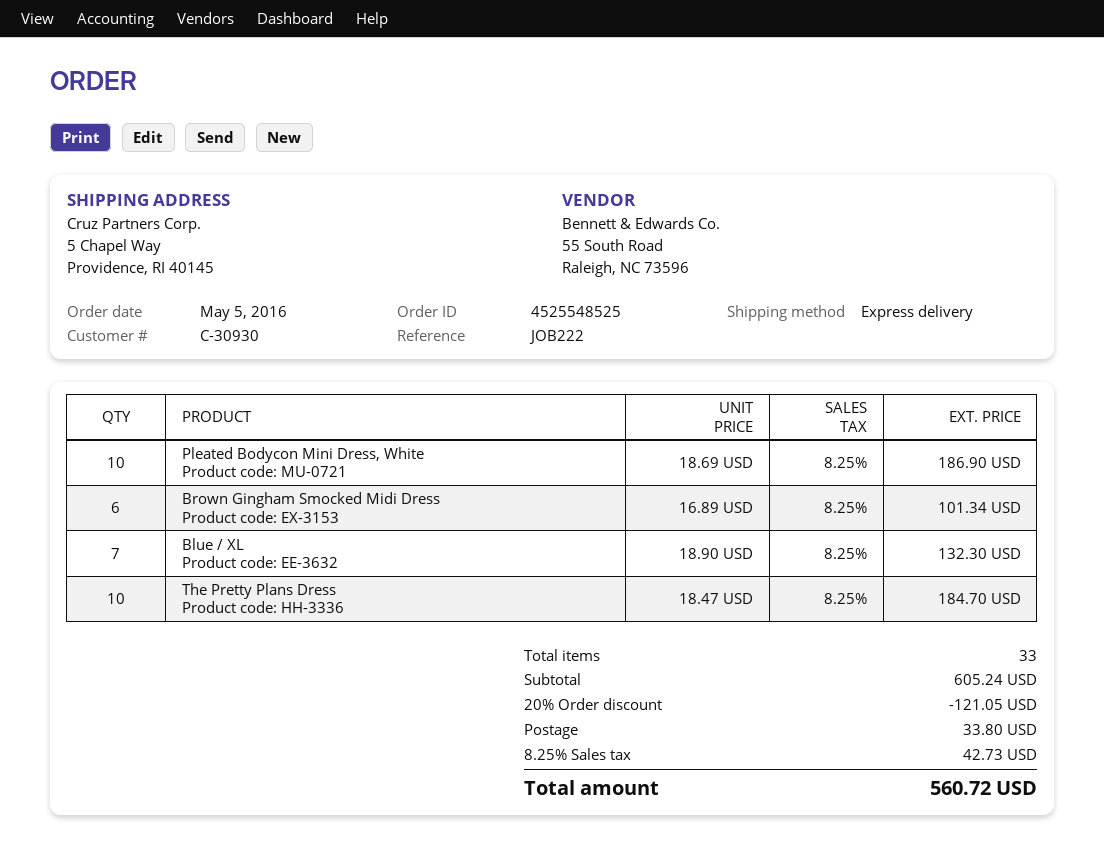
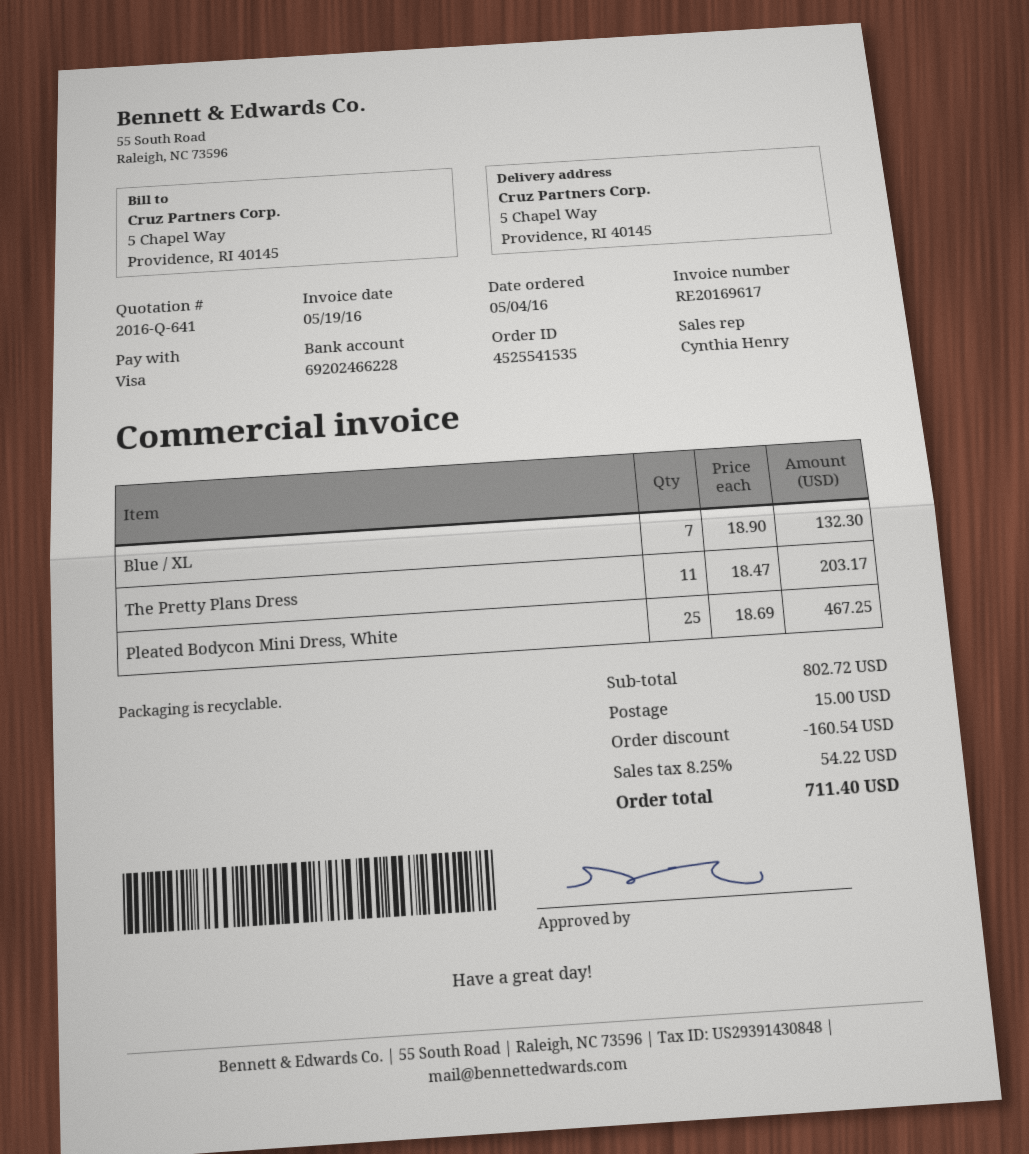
order number: 4525548525 -> 4525541535
order date: 2016-05-05 -> 2016-05-04
Pleated Bodycon Mini Dress, White: 10 x 18.69 = 186.90 -> 25 x 18.69 = 467.25
Brown Gingham Smocked Midi Dress: 6 x 16.89 = 101.34 -> none
The Pretty Plans Dress: 10 x 18.47 = 184.70 -> 11 x 18.47 = 203.17
subtotal: 605.24 -> 802.72
discount: 121.05 -> 160.54
shipping: 33.80 -> 15.00
tax: 8.25% = 42.73 -> 8.25% = 54.22
total: 560.72 -> 711.40

